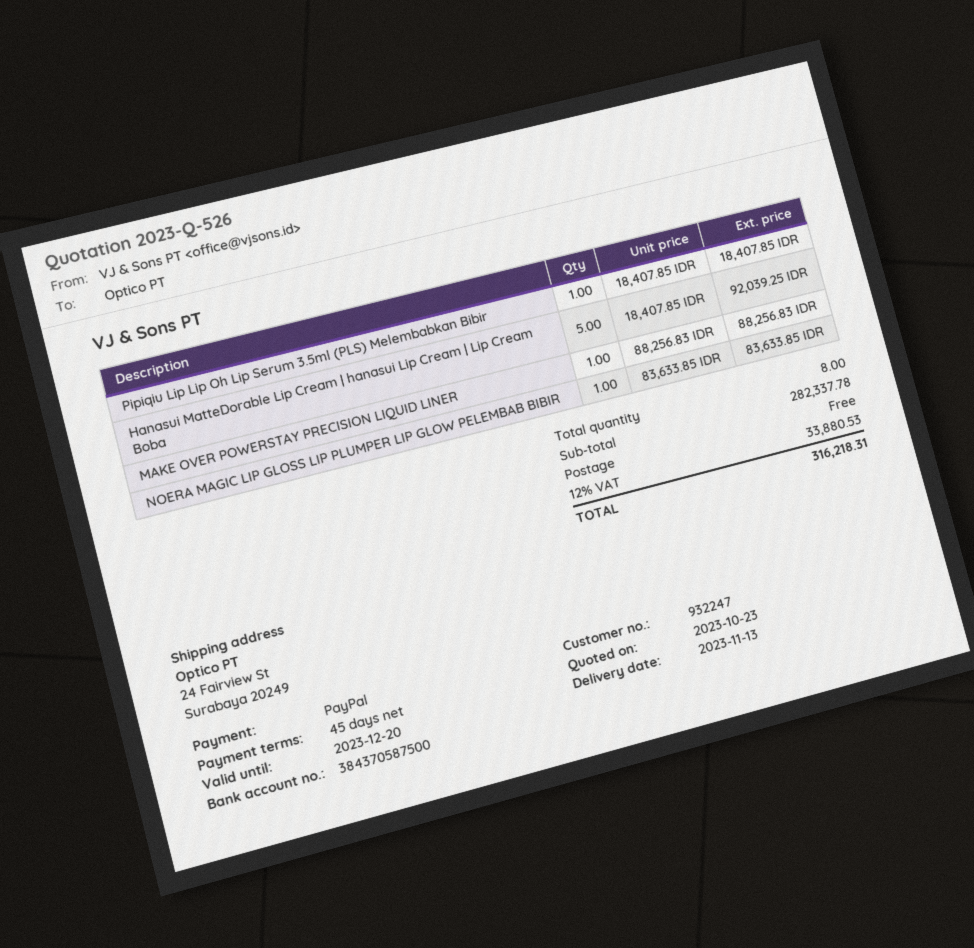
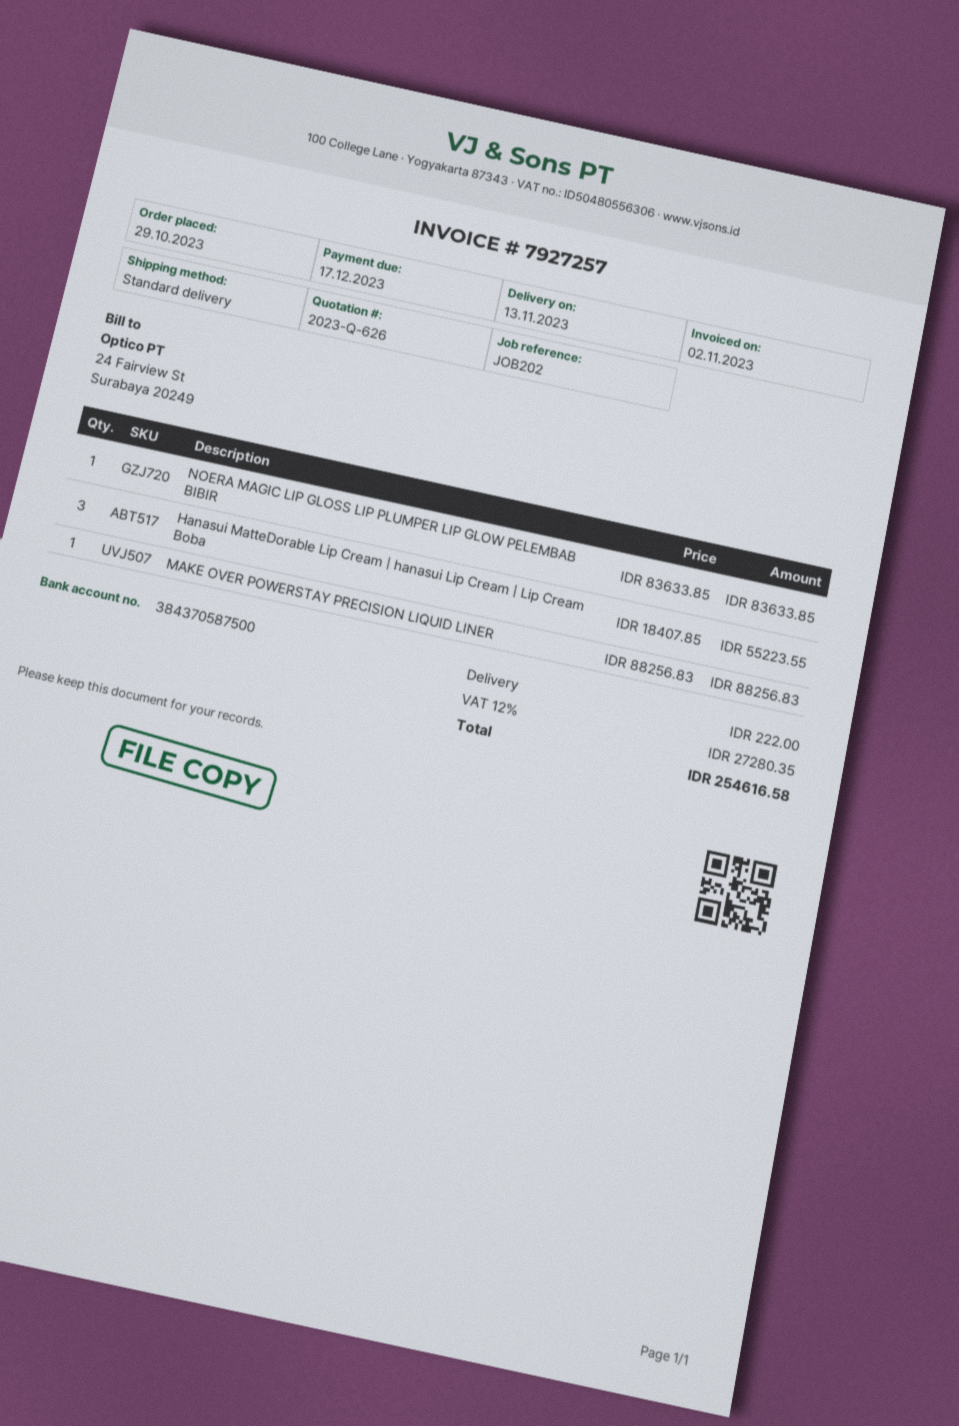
quote number: 2023-Q-526 -> 2023-Q-626
Pipiqiu Lip Lip Oh Lip Serum 3.5ml (PLS) Melembabkan Bibir: 1 x 18407.85 = 18407.85 -> none
Hanasui MatteDorable Lip Cream | hanasui Lip Cream | Lip Cream Boba: 5 x 18407.85 = 92039.25 -> 3 x 18407.85 = 55223.55
shipping: 0.00 -> 222.00
tax: 12% = 33880.53 -> 12% = 27280.35
total: 316218.31 -> 254616.58

